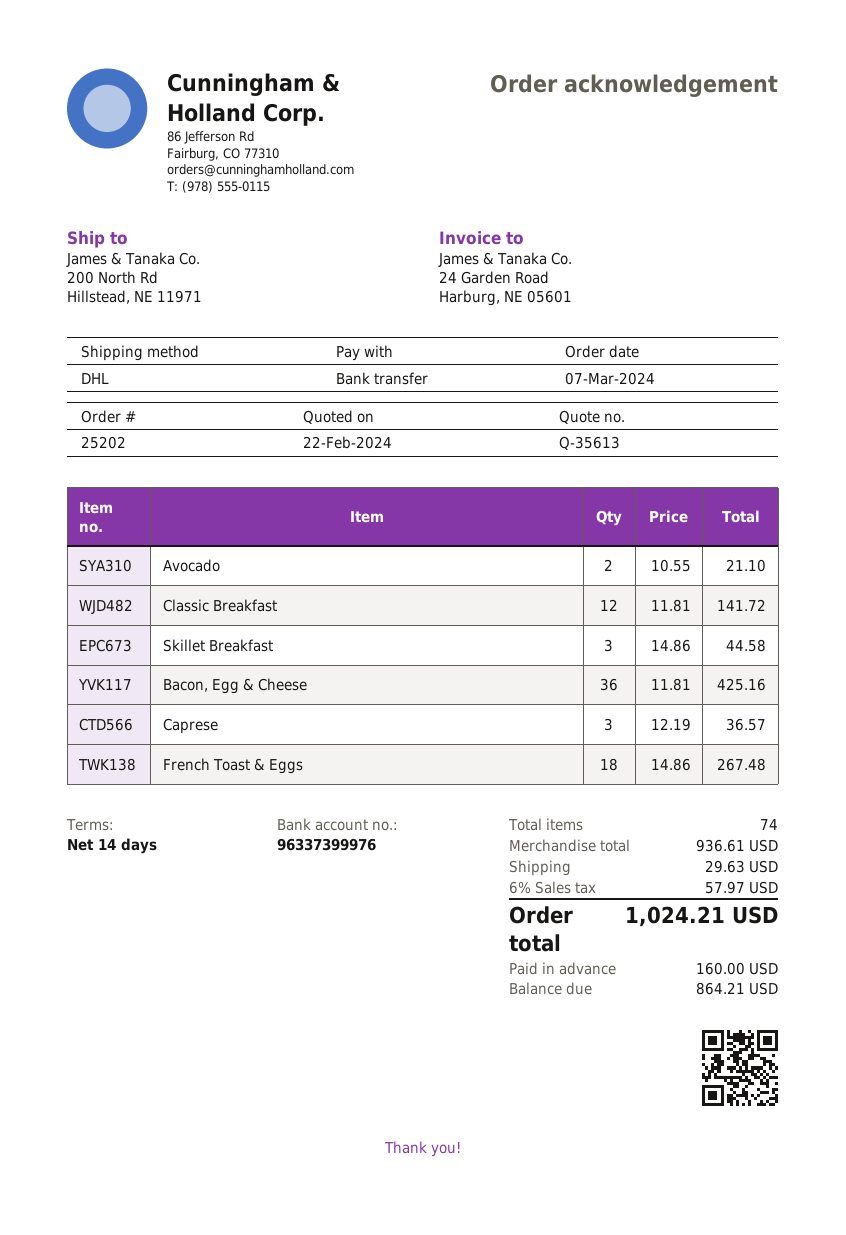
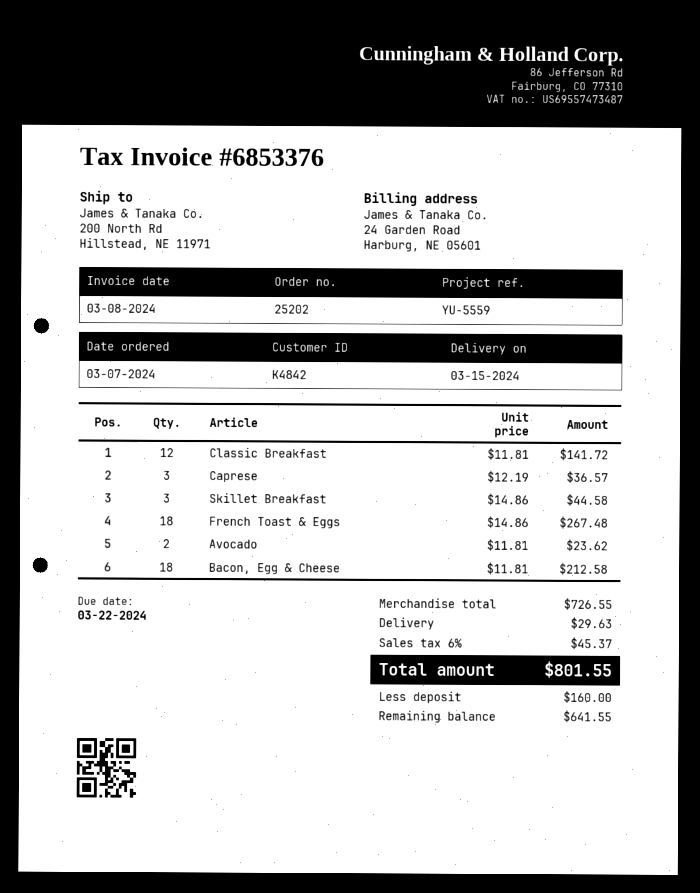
Avocado: 2 x 10.55 = 21.10 -> 2 x 11.81 = 23.62
Bacon, Egg & Cheese: 36 x 11.81 = 425.16 -> 18 x 11.81 = 212.58
subtotal: 936.61 -> 726.55
tax: 6% = 57.97 -> 6% = 45.37
total: 1024.21 -> 801.55
balance: 864.21 -> 641.55

